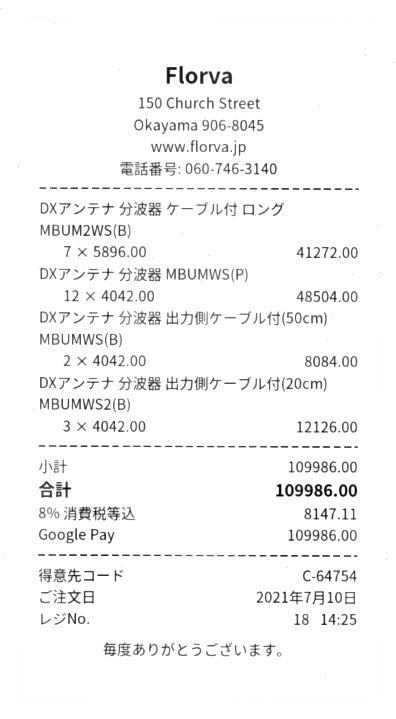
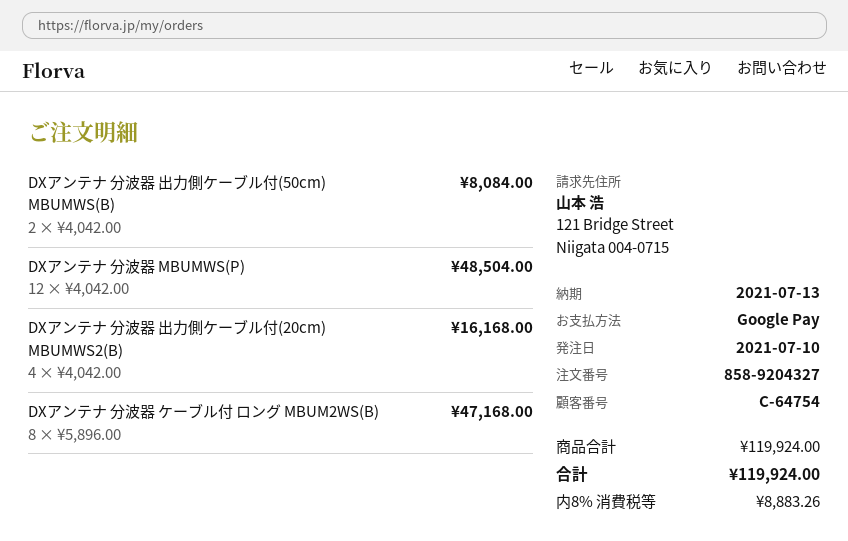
DXアンテナ 分波器 ケーブル付 ロング MBUM2WS(B): 7 x 5896.00 = 41272.00 -> 8 x 5896.00 = 47168.00
DXアンテナ 分波器 出力側ケーブル付(20cm) MBUMWS2(B): 3 x 4042.00 = 12126.00 -> 4 x 4042.00 = 16168.00
subtotal: 109986.00 -> 119924.00
tax: 8% = 8147.11 -> 8% = 8883.26
total: 109986.00 -> 119924.00

